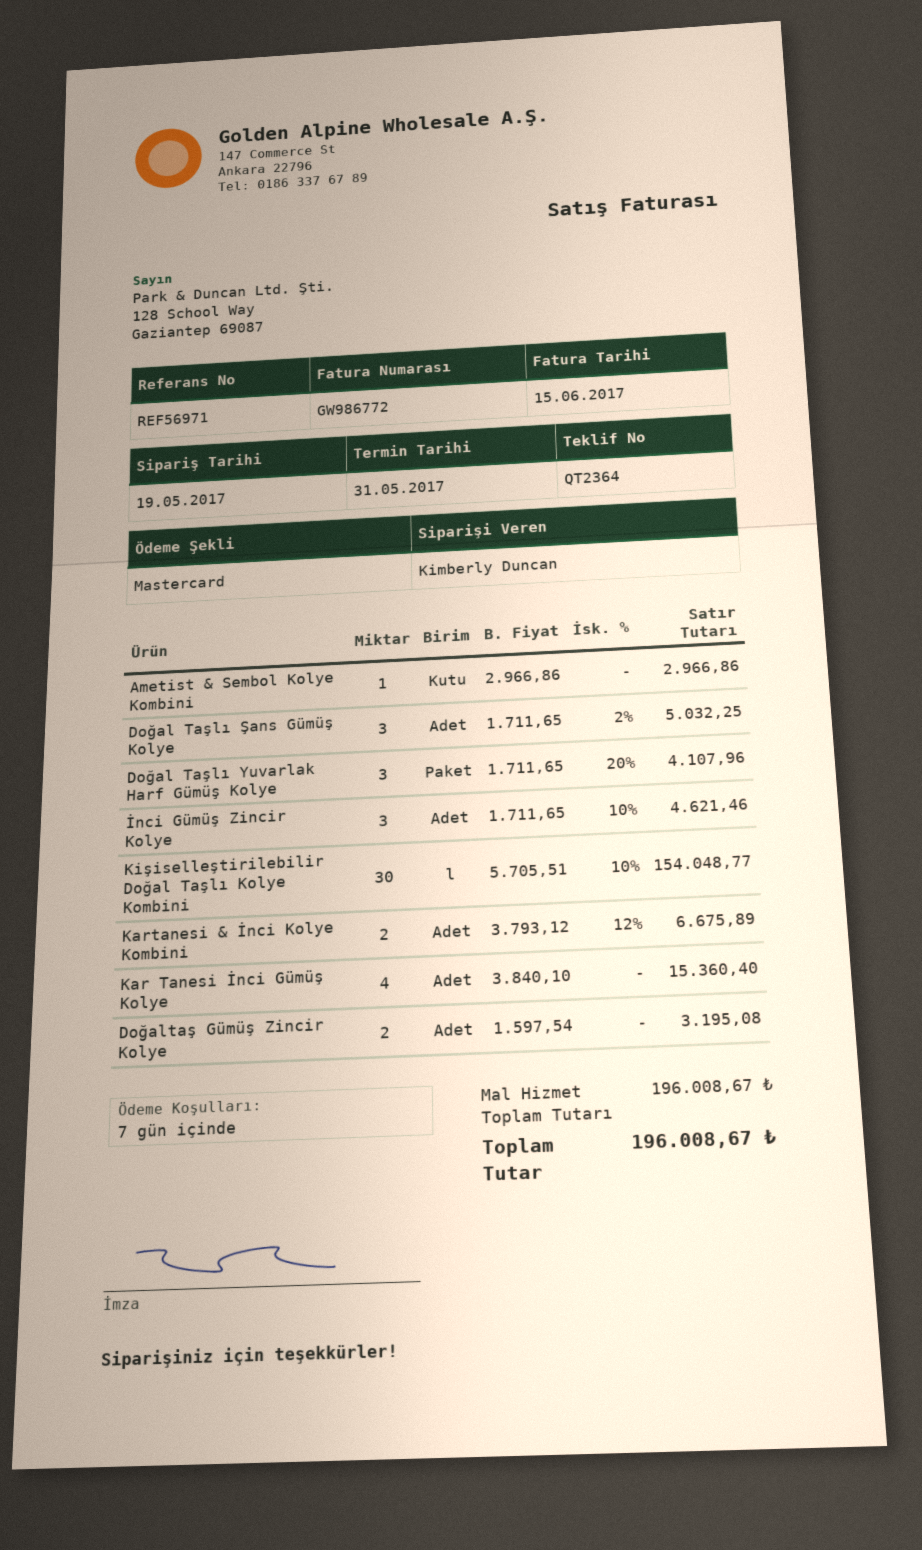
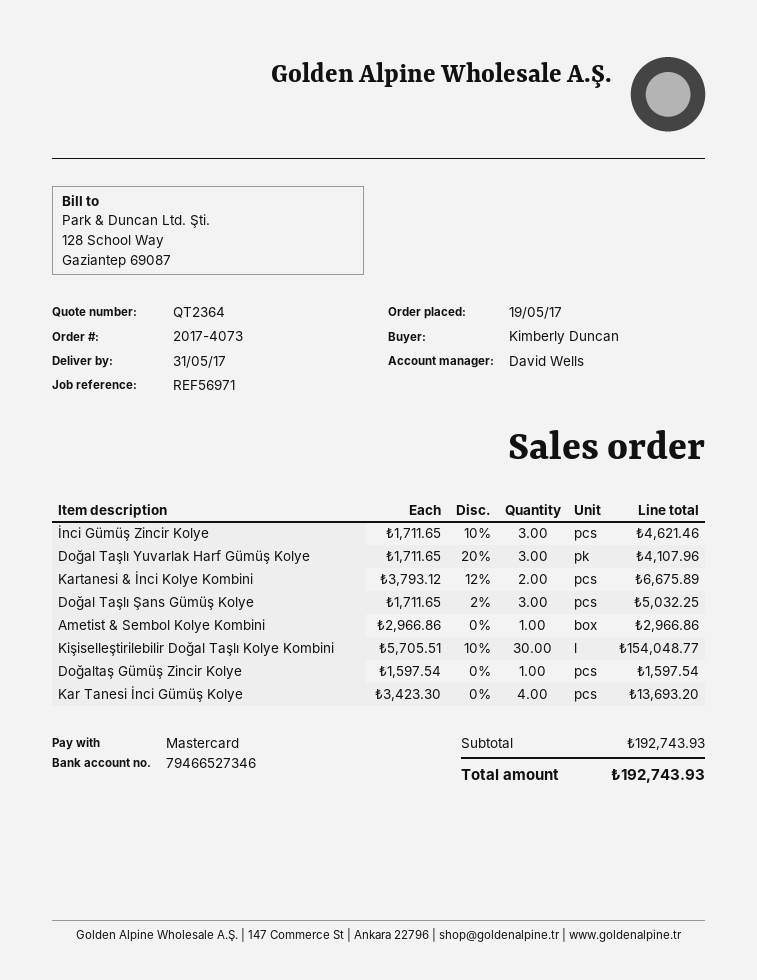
Kar Tanesi İnci Gümüş Kolye: 4 x 3840.10 = 15360.40 -> 4 x 3423.30 = 13693.20
Doğaltaş Gümüş Zincir Kolye: 2 x 1597.54 = 3195.08 -> 1 x 1597.54 = 1597.54
subtotal: 196008.67 -> 192743.93
total: 196008.67 -> 192743.93

